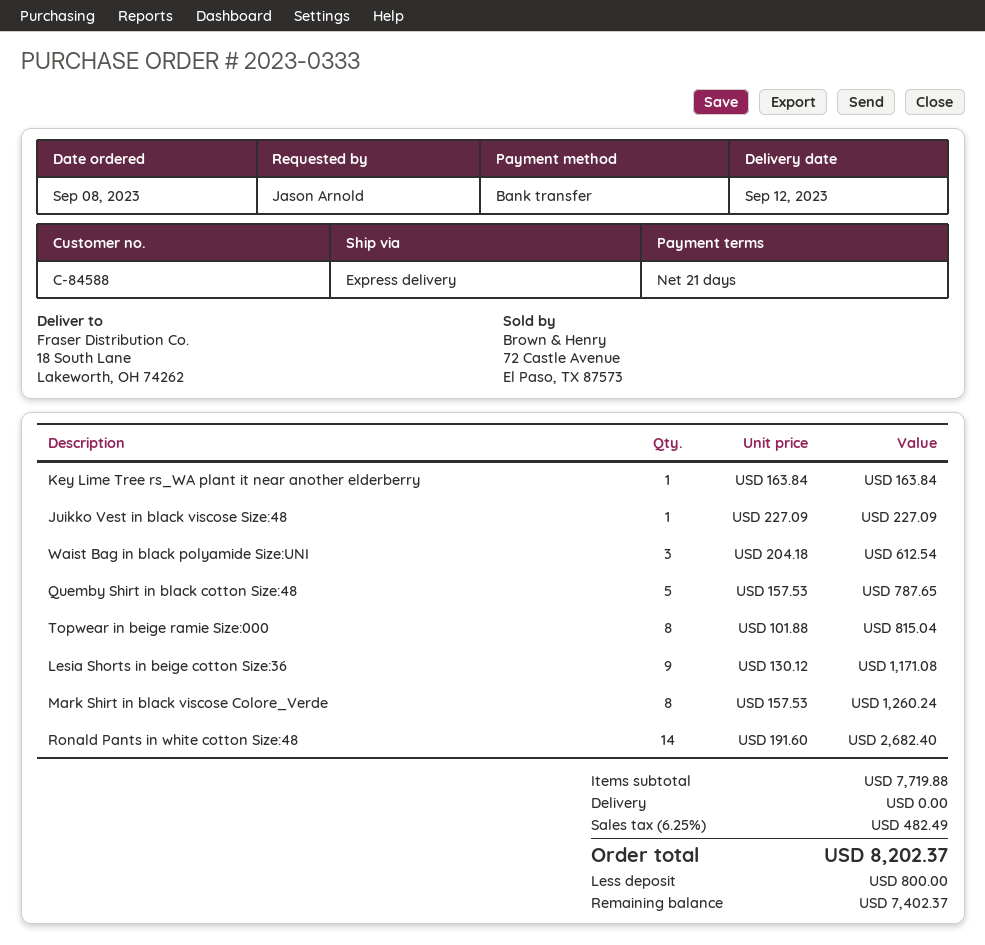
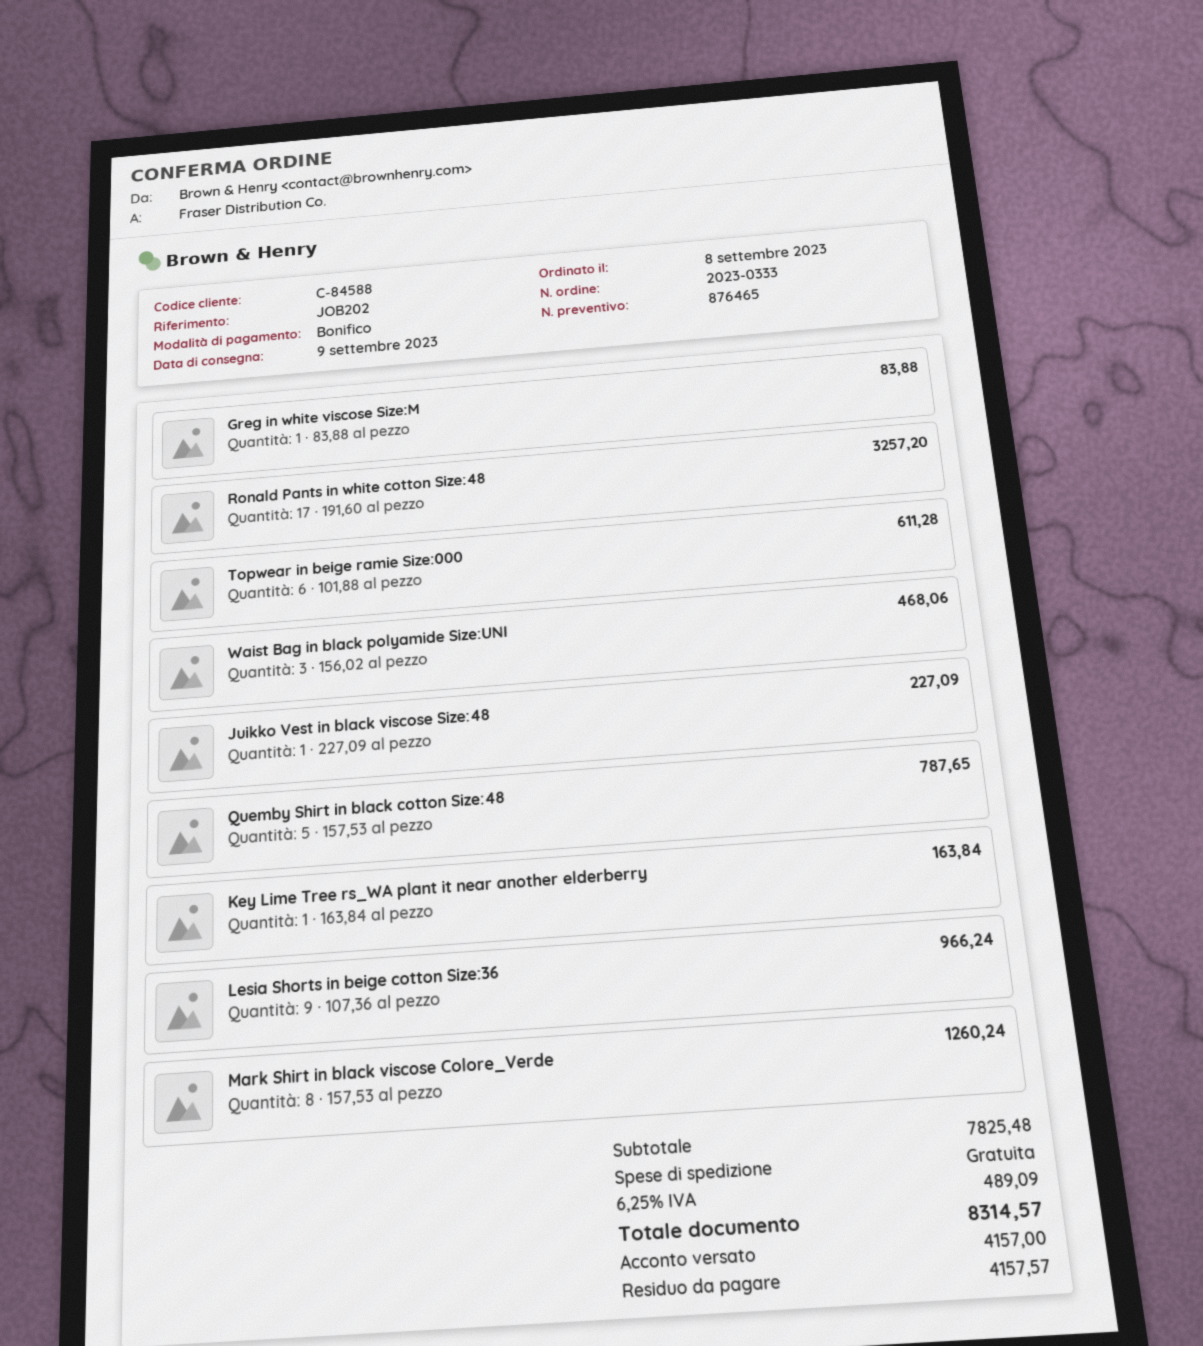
delivery date: 2023-09-12 -> 2023-09-09
Waist Bag in black polyamide Size:UNI: 3 x 204.18 = 612.54 -> 3 x 156.02 = 468.06
Topwear in beige ramie Size:000: 8 x 101.88 = 815.04 -> 6 x 101.88 = 611.28
Lesia Shorts in beige cotton Size:36: 9 x 130.12 = 1171.08 -> 9 x 107.36 = 966.24
Ronald Pants in white cotton Size:48: 14 x 191.60 = 2682.40 -> 17 x 191.60 = 3257.20
Greg in white viscose Size:M: none -> 1 x 83.88 = 83.88
subtotal: 7719.88 -> 7825.48
tax: 6.25% = 482.49 -> 6.25% = 489.09
total: 8202.37 -> 8314.57
deposit: 800.00 -> 4157.00
balance: 7402.37 -> 4157.57

